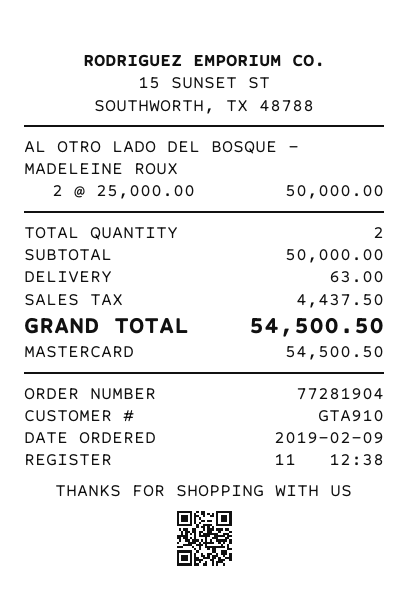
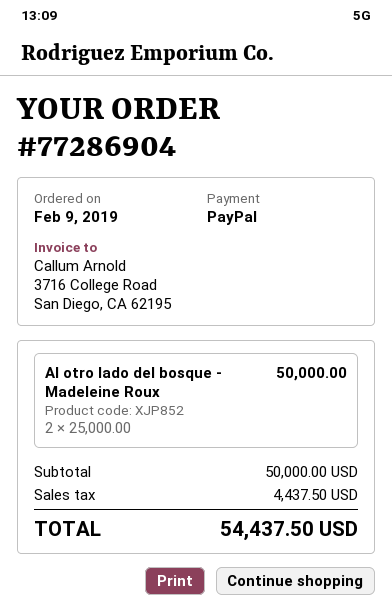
order number: 77281904 -> 77286904
payment method: Mastercard -> PayPal
shipping: 63.00 -> none
total: 54500.50 -> 54437.50

